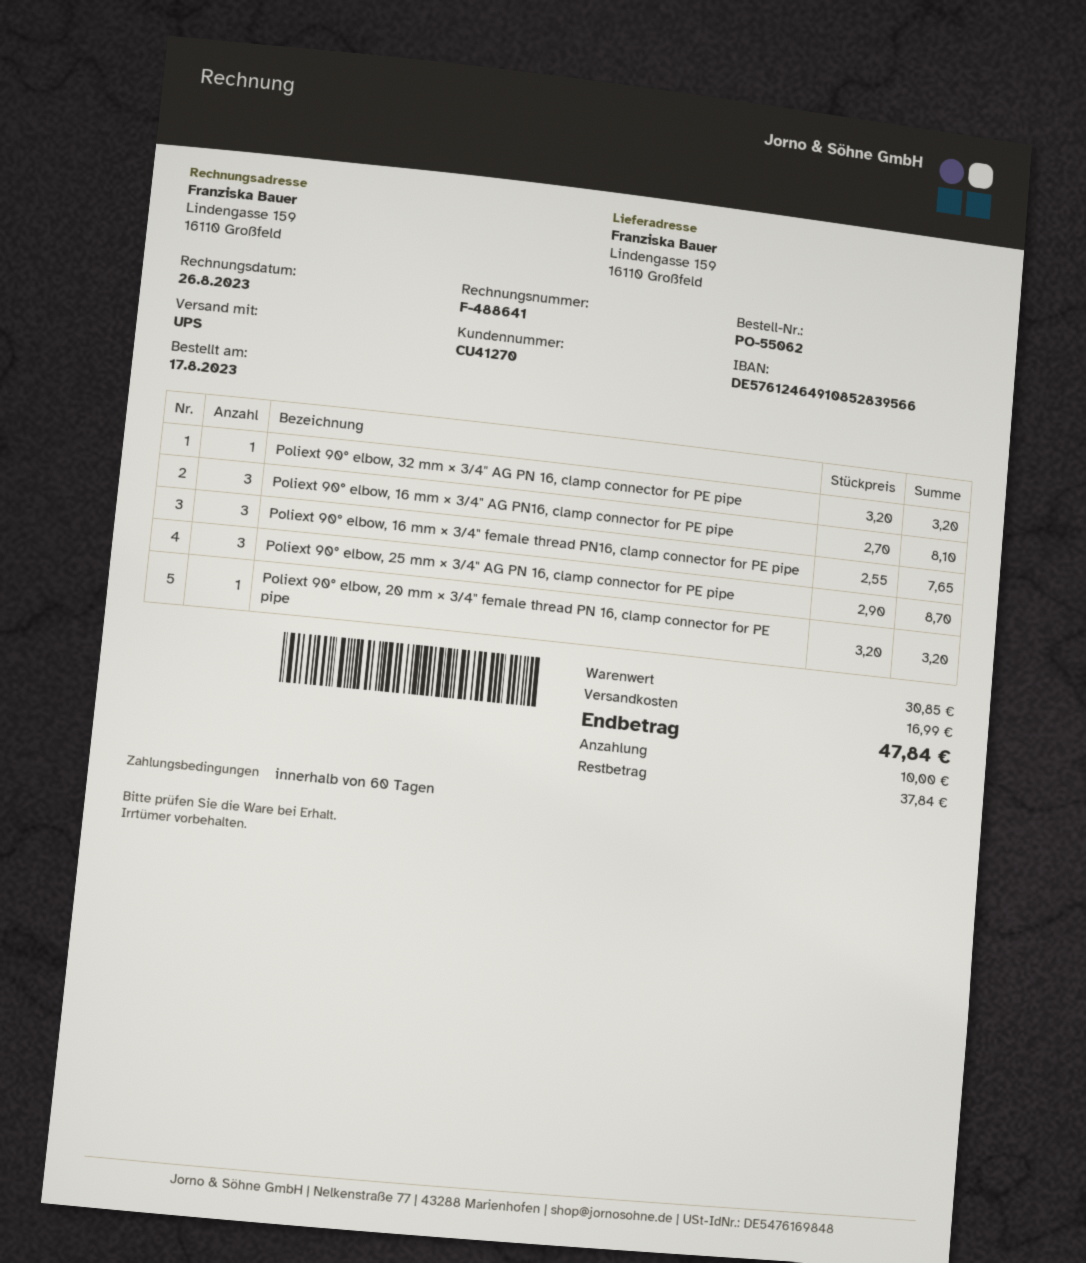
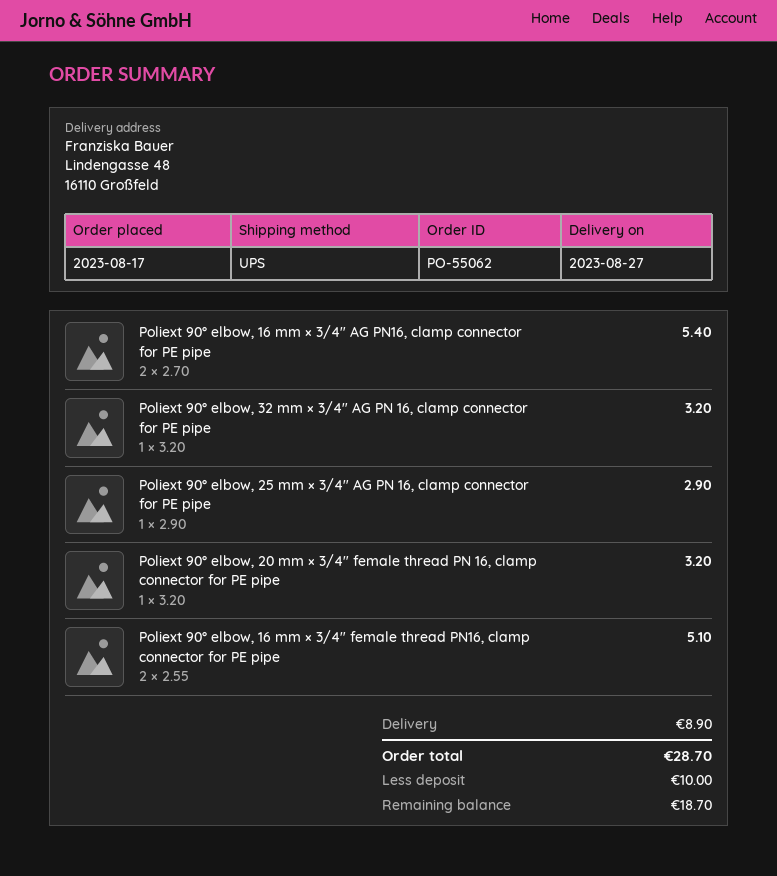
ship to: Lindengasse 159, 16110 Großfeld -> Lindengasse 48, 16110 Großfeld
Poliext 90° elbow, 16 mm × 3/4" AG PN16, clamp connector for PE pipe: 3 x 2.70 = 8.10 -> 2 x 2.70 = 5.40
Poliext 90° elbow, 16 mm × 3/4" female thread PN16, clamp connector for PE pipe: 3 x 2.55 = 7.65 -> 2 x 2.55 = 5.10
Poliext 90° elbow, 25 mm × 3/4" AG PN 16, clamp connector for PE pipe: 3 x 2.90 = 8.70 -> 1 x 2.90 = 2.90
shipping: 16.99 -> 8.90
total: 47.84 -> 28.70
balance: 37.84 -> 18.70

